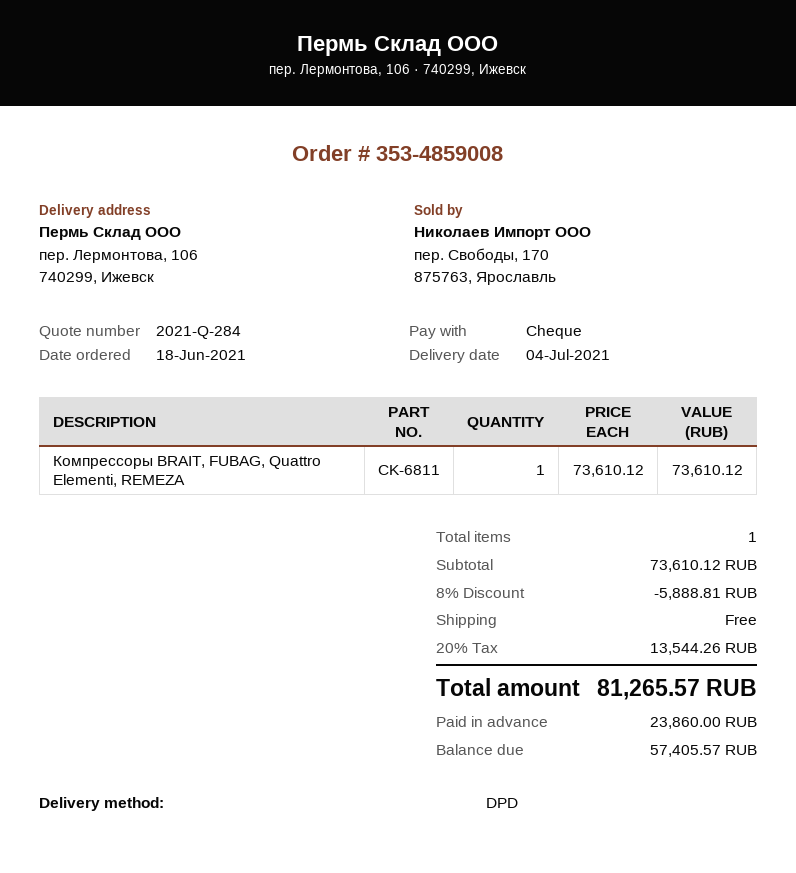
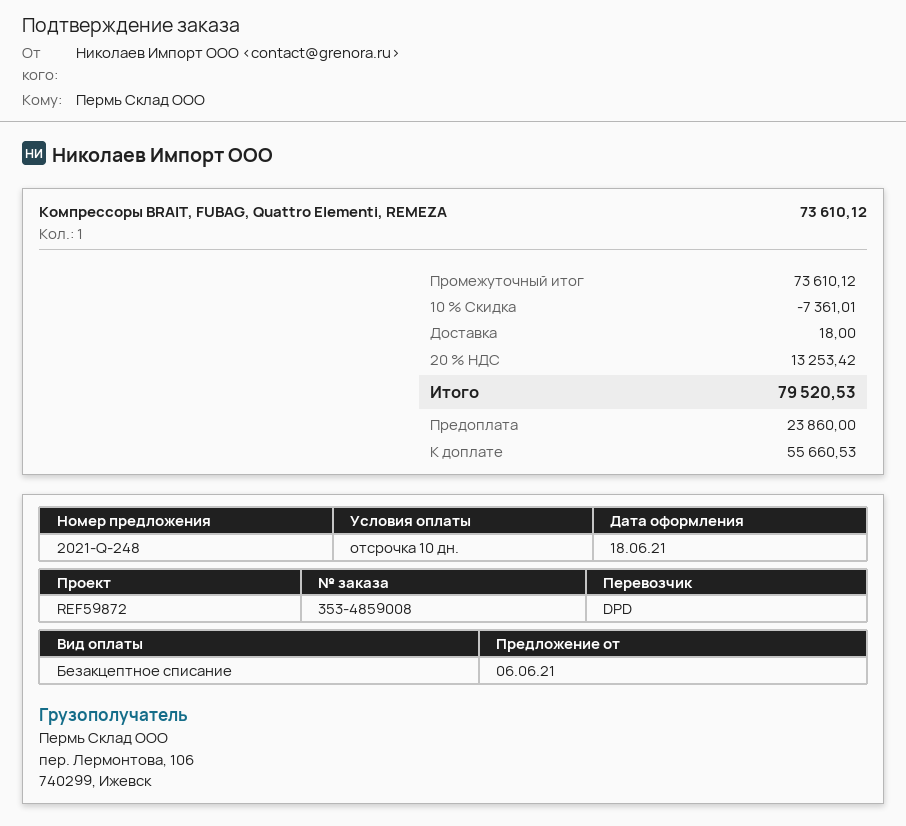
quote number: 2021-Q-284 -> 2021-Q-248
payment method: cheque -> direct debit
discount: 8% = 5888.81 -> 10% = 7361.01
shipping: 0.00 -> 18.00
tax: 20% = 13544.26 -> 20% = 13253.42
total: 81265.57 -> 79520.53
balance: 57405.57 -> 55660.53

